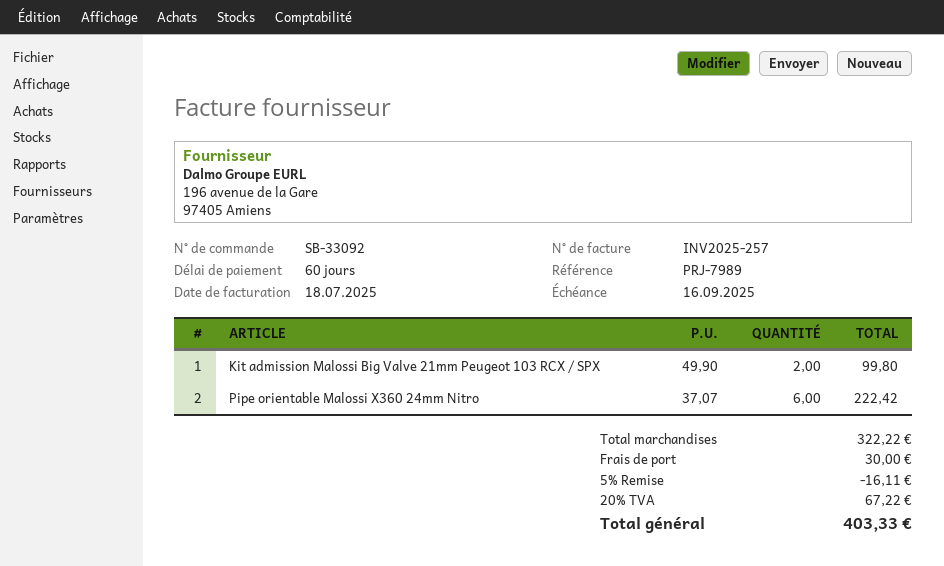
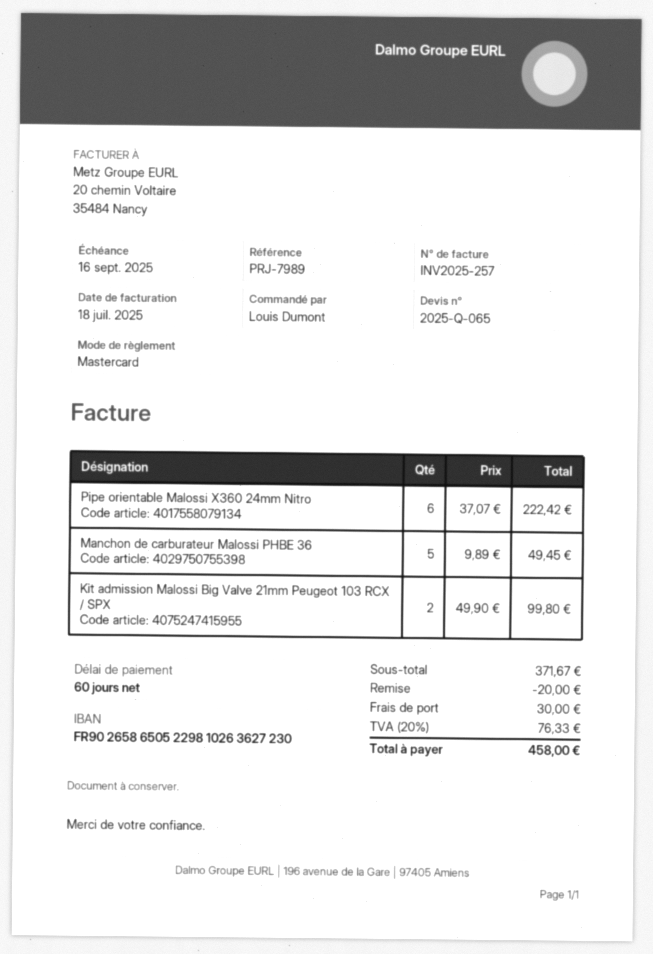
Manchon de carburateur Malossi PHBE 36: none -> 5 x 9.89 = 49.45
subtotal: 322.22 -> 371.67
discount: 16.11 -> 20.00
tax: 20% = 67.22 -> 20% = 76.33
total: 403.33 -> 458.00

